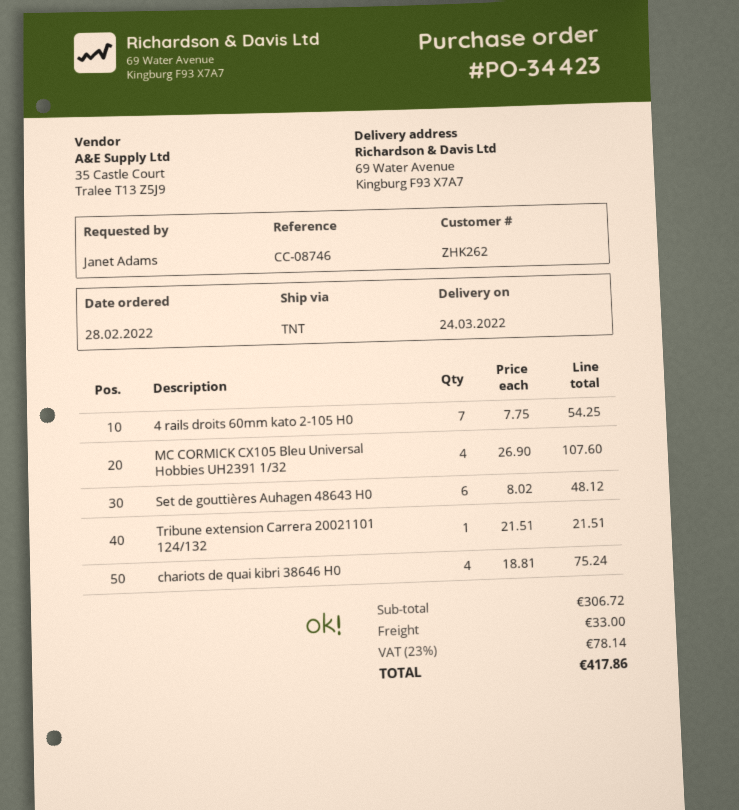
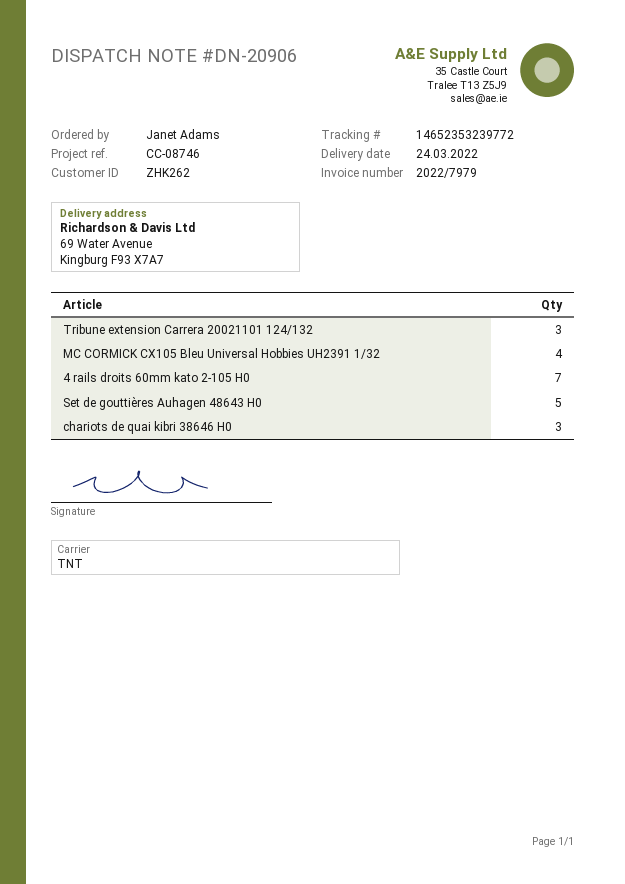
Set de gouttières Auhagen 48643 H0: 6 -> 5
Tribune extension Carrera 20021101 124/132: 1 -> 3
chariots de quai kibri 38646 H0: 4 -> 3

